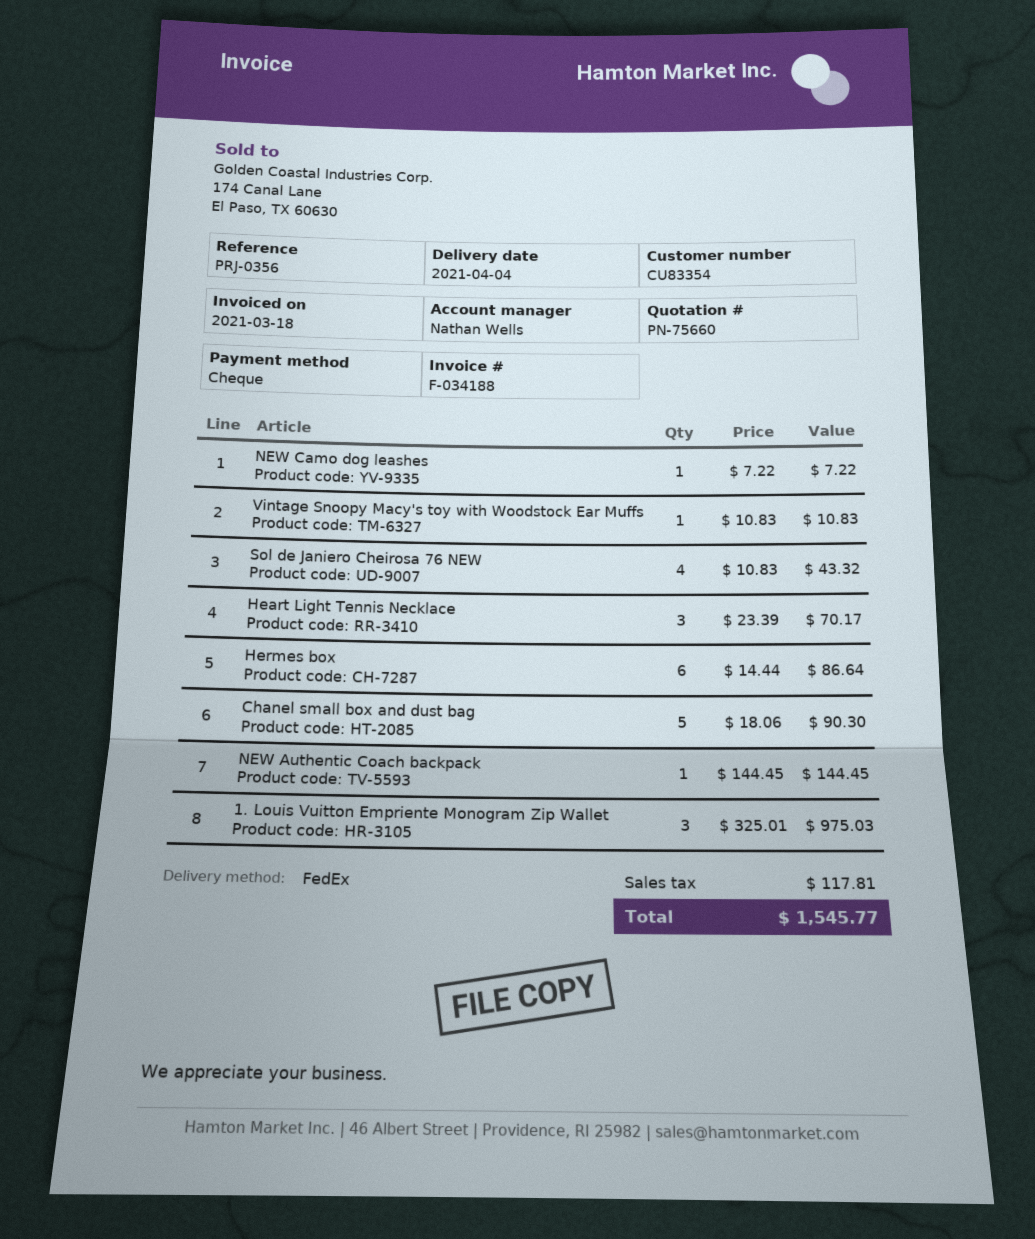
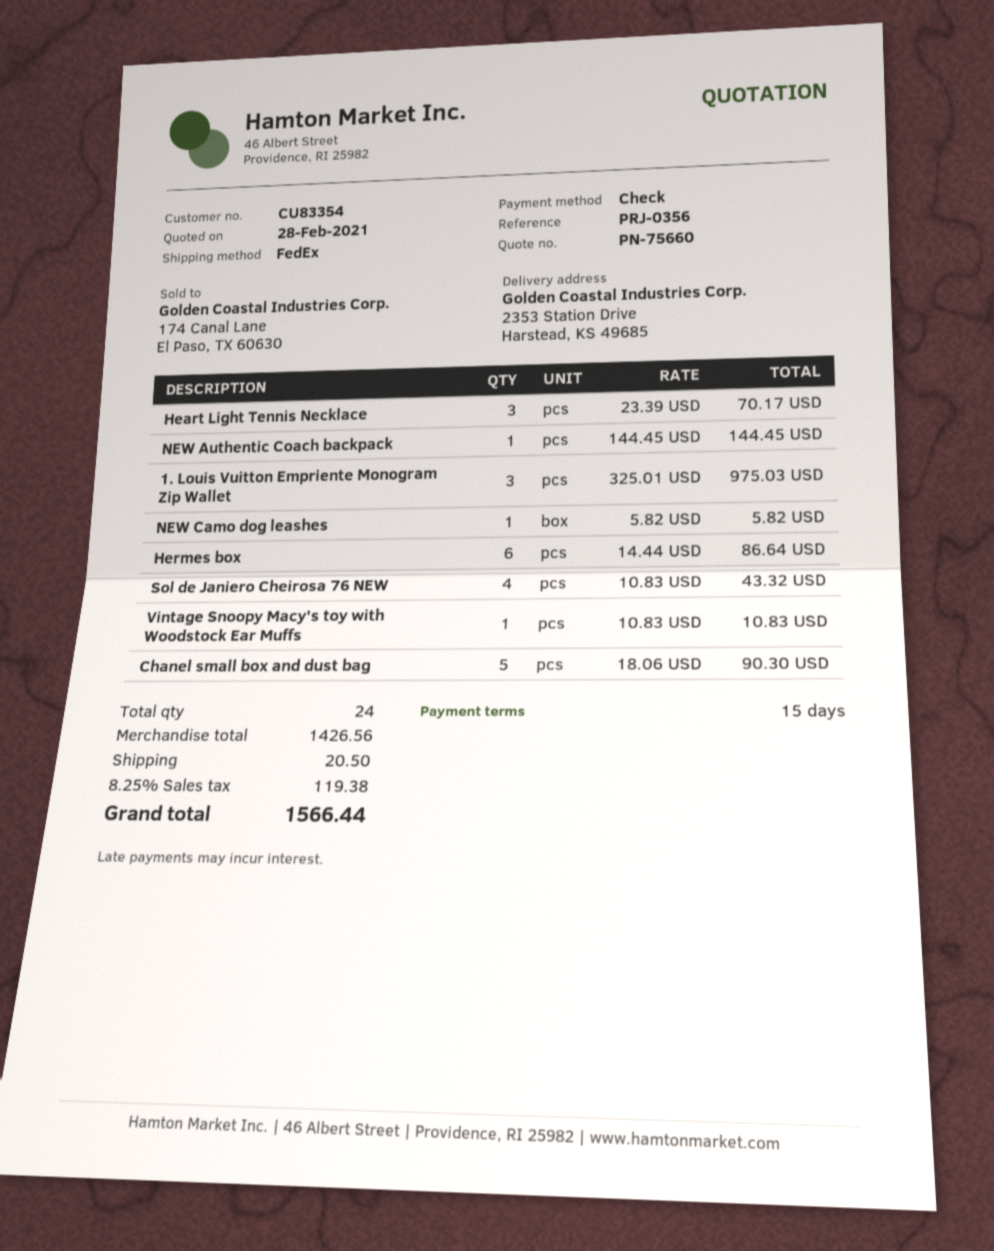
NEW Camo dog leashes: 1 x 7.22 = 7.22 -> 1 x 5.82 = 5.82
shipping: none -> 20.50
tax: 117.81 -> 119.38
total: 1545.77 -> 1566.44

